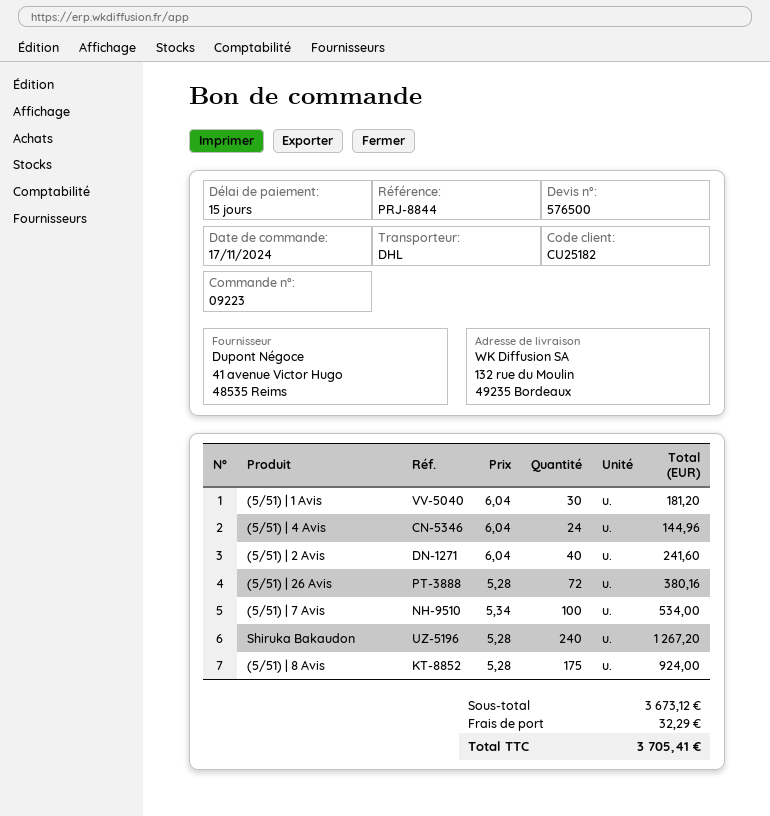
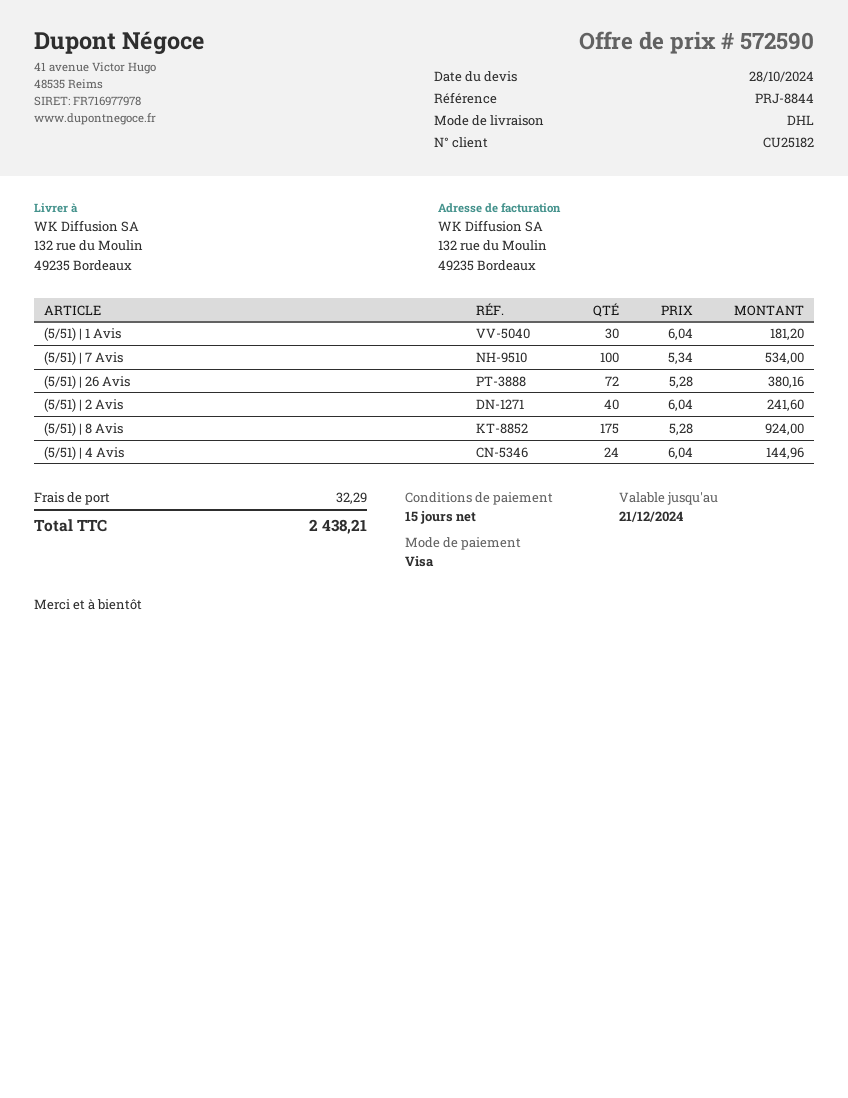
quote number: 576500 -> 572590
Shiruka Bakaudon: 240 x 5.28 = 1267.20 -> none
total: 3705.41 -> 2438.21

